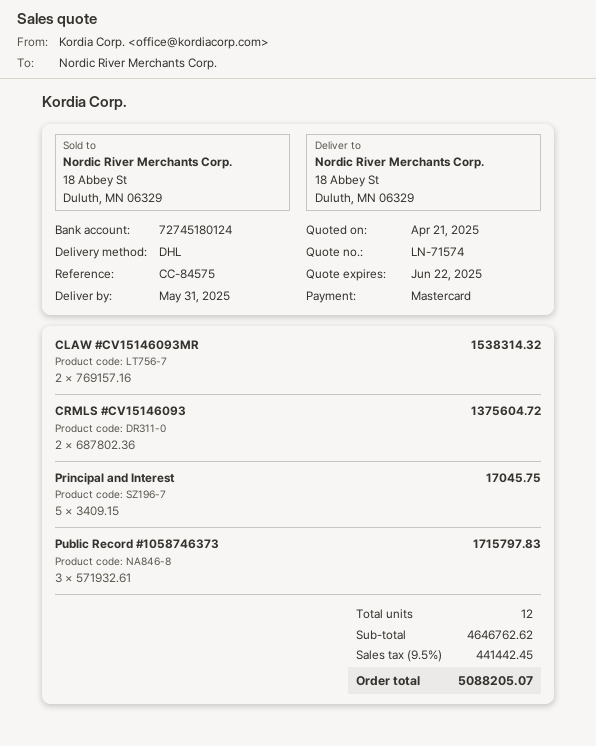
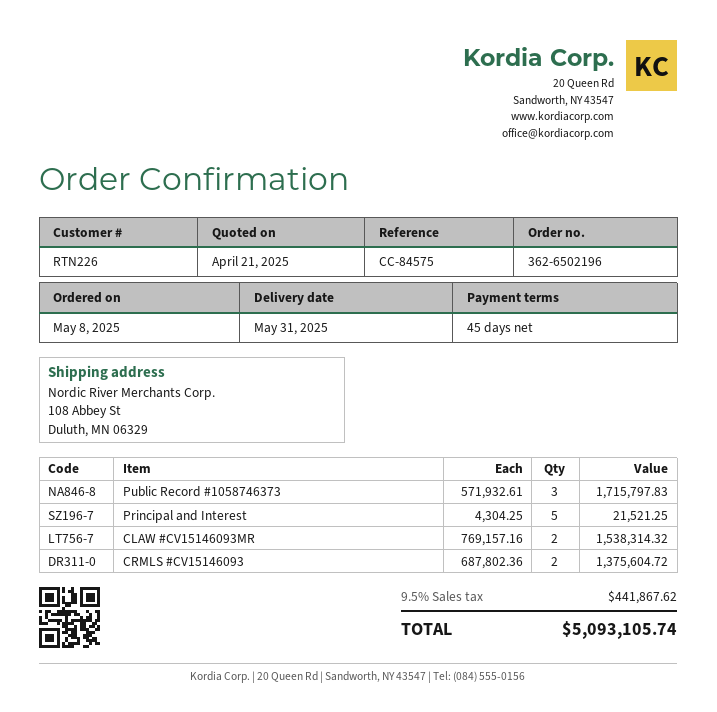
ship to: 18 Abbey St, Duluth, MN 06329 -> 108 Abbey St, Duluth, MN 06329
Principal and Interest: 5 x 3409.15 = 17045.75 -> 5 x 4304.25 = 21521.25
tax: 9.5% = 441442.45 -> 9.5% = 441867.62
total: 5088205.07 -> 5093105.74

